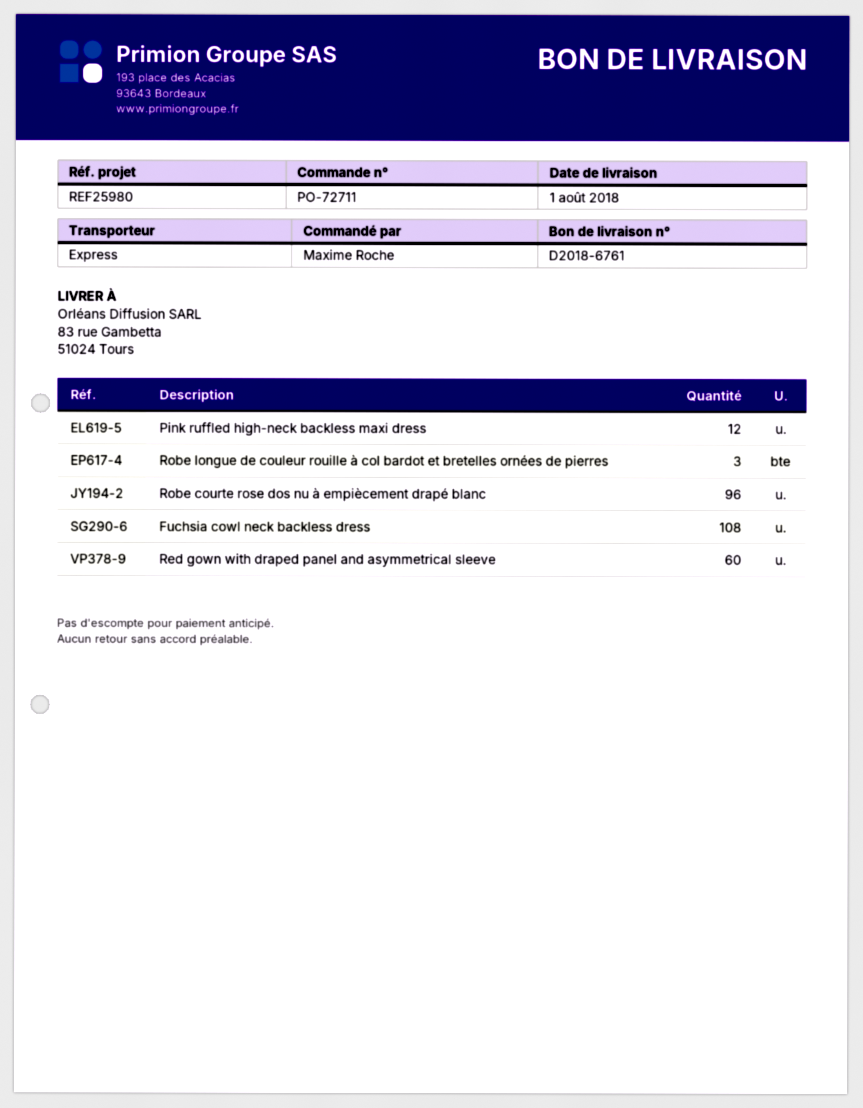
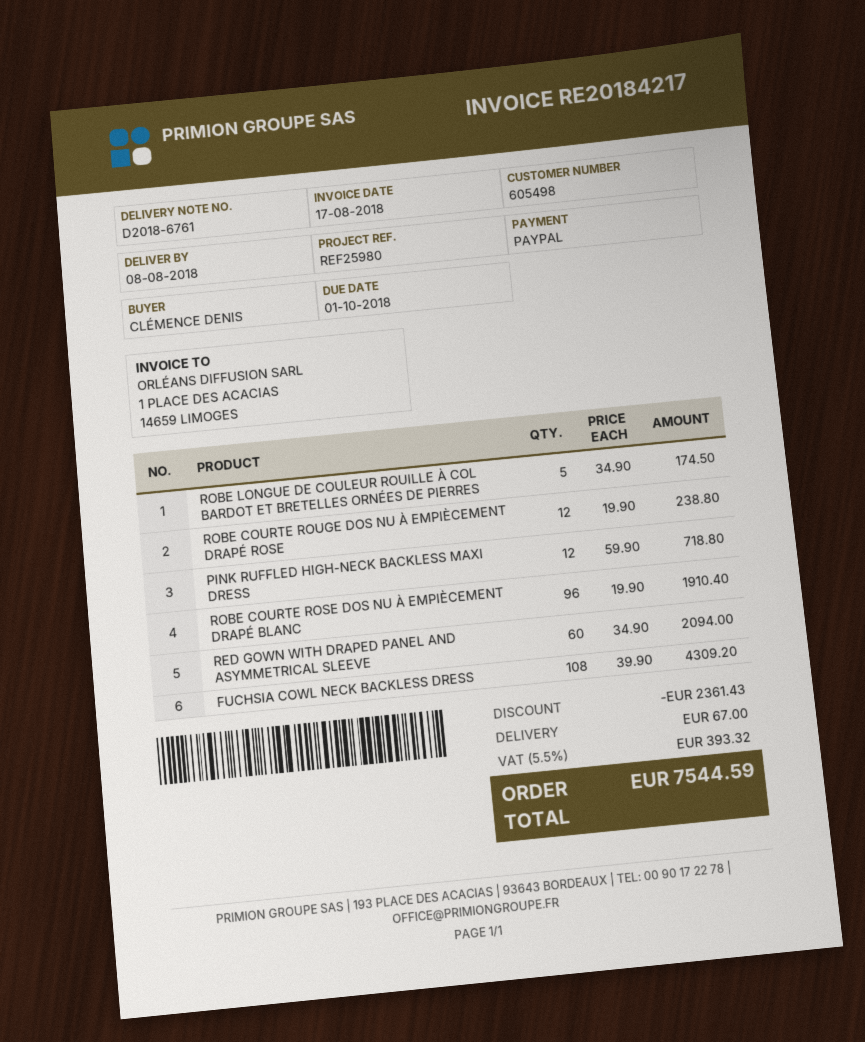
delivery date: 2018-08-01 -> 2018-08-08
ordered by: Maxime Roche -> CLÉMENCE DENIS
Robe longue de couleur rouille à col bardot et bretelles ornées de pierres: 3 -> 5
ROBE COURTE ROUGE DOS NU À EMPIÈCEMENT DRAPÉ ROSE: none -> 12

